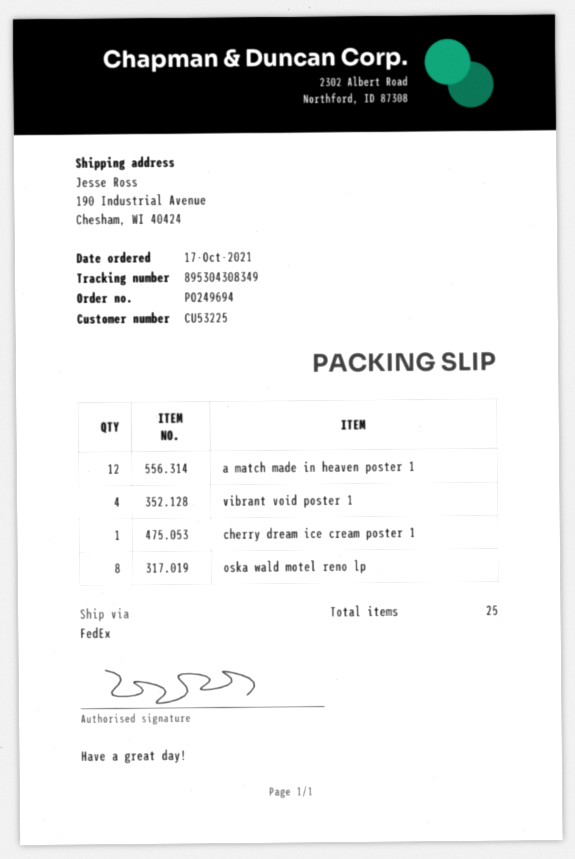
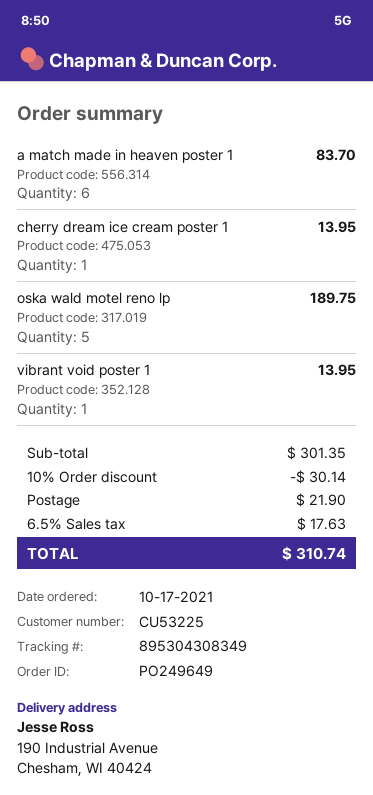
order number: PO249694 -> PO249649
a match made in heaven poster 1: 12 -> 6
vibrant void poster 1: 4 -> 1
oska wald motel reno lp: 8 -> 5

